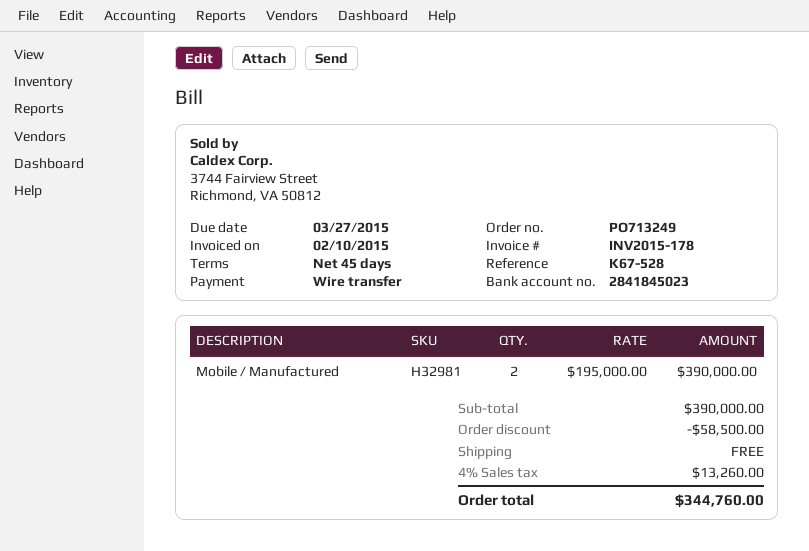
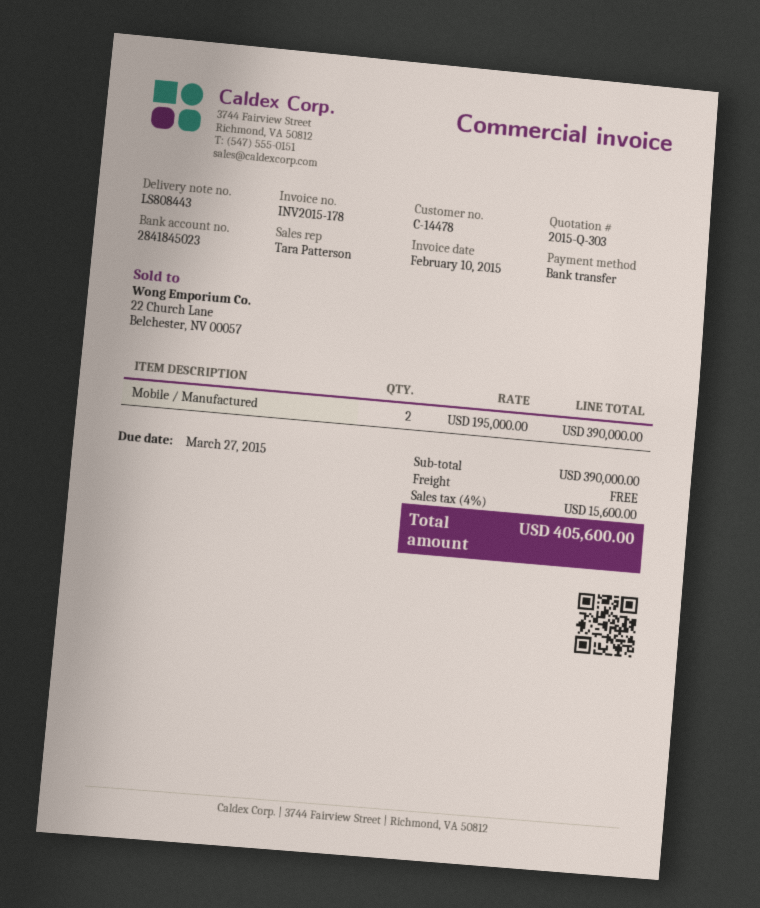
discount: 58500.00 -> none
tax: 4% = 13260.00 -> 4% = 15600.00
total: 344760.00 -> 405600.00

